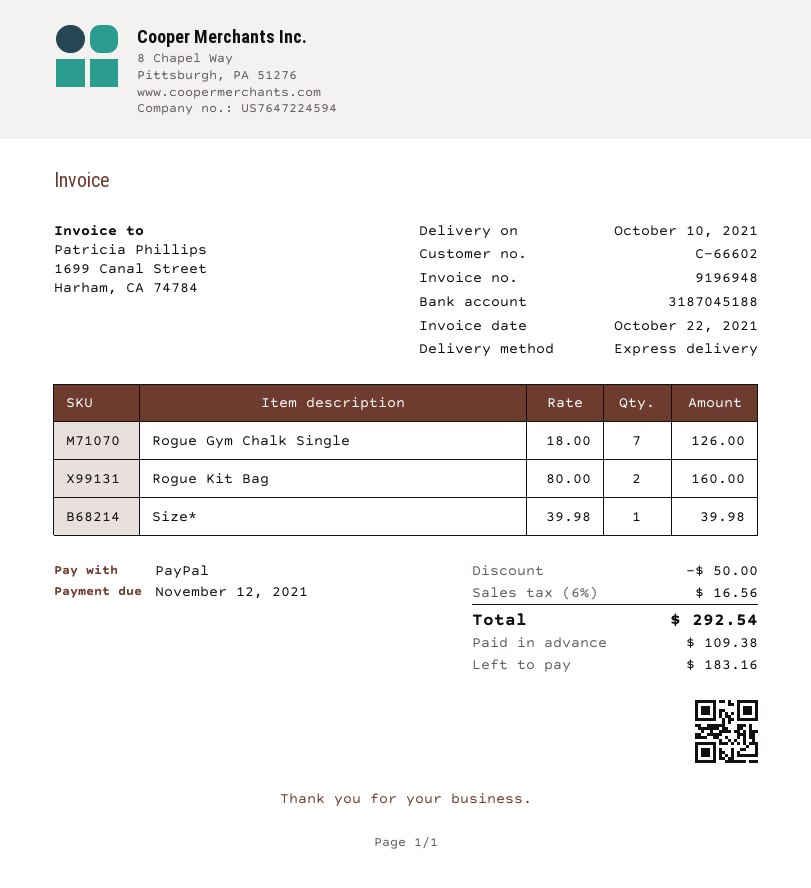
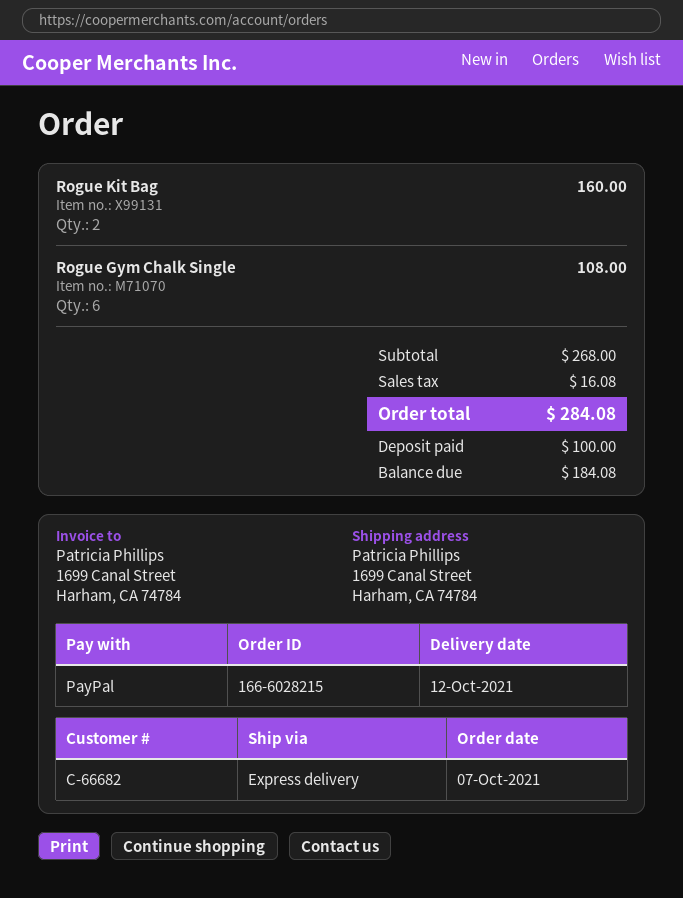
delivery date: 2021-10-10 -> 2021-10-12
customer number: C-66602 -> C-66682
Rogue Gym Chalk Single: 7 for 126.00 -> 6 for 108.00
Size*: 1 for 39.98 -> none
discount: 50.00 -> none
tax: 16.56 -> 16.08
total: 292.54 -> 284.08
deposit: 109.38 -> 100.00
balance: 183.16 -> 184.08

